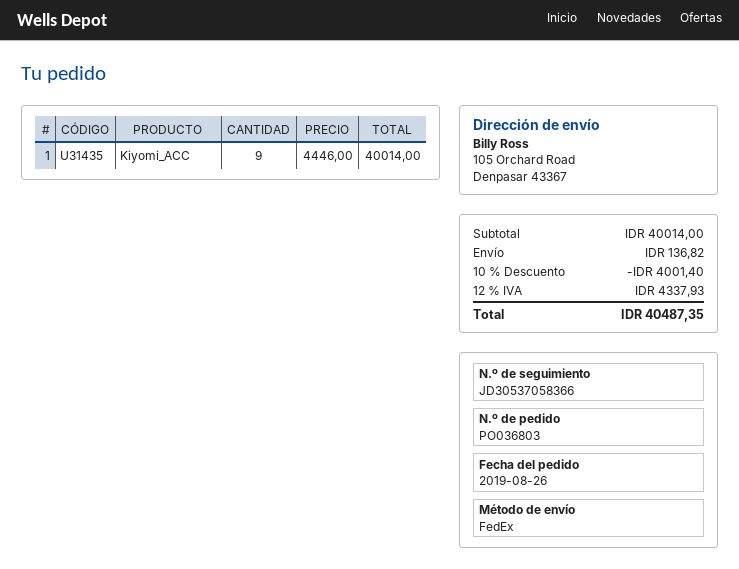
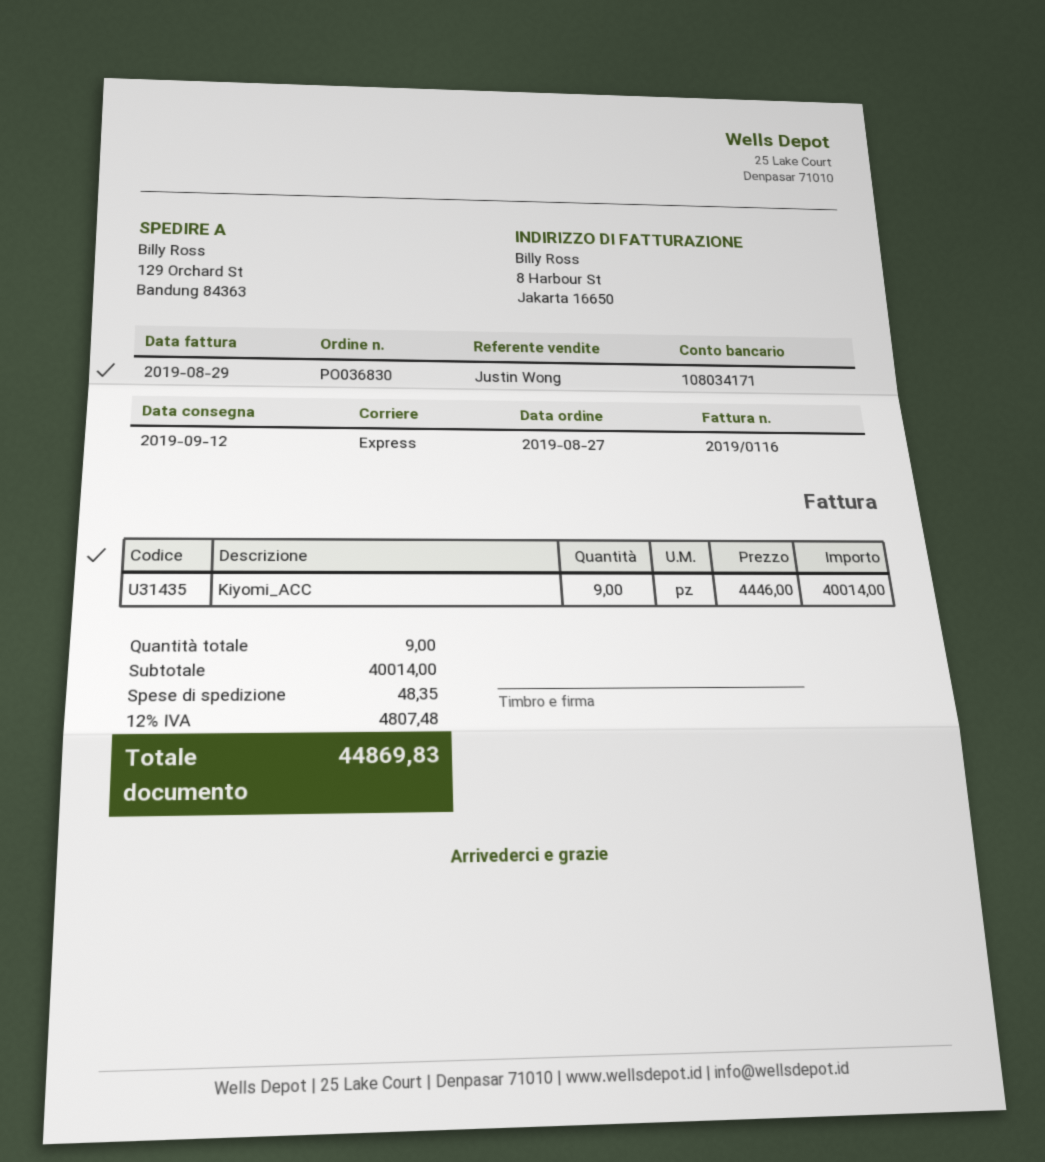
order number: PO036803 -> PO036830
order date: 2019-08-26 -> 2019-08-27
shipping method: FedEx -> express
ship to: 105 Orchard Road, Denpasar 43367 -> 129 Orchard St, Bandung 84363
discount: 10% = 4001.40 -> none
shipping: 136.82 -> 48.35
tax: 12% = 4337.93 -> 12% = 4807.48
total: 40487.35 -> 44869.83

